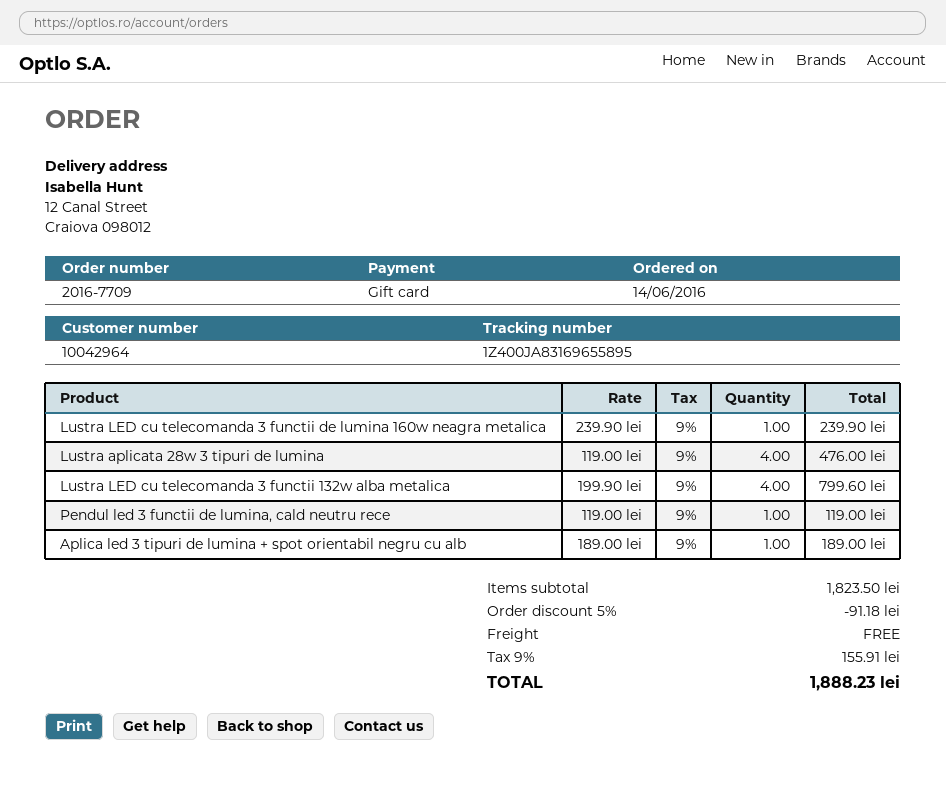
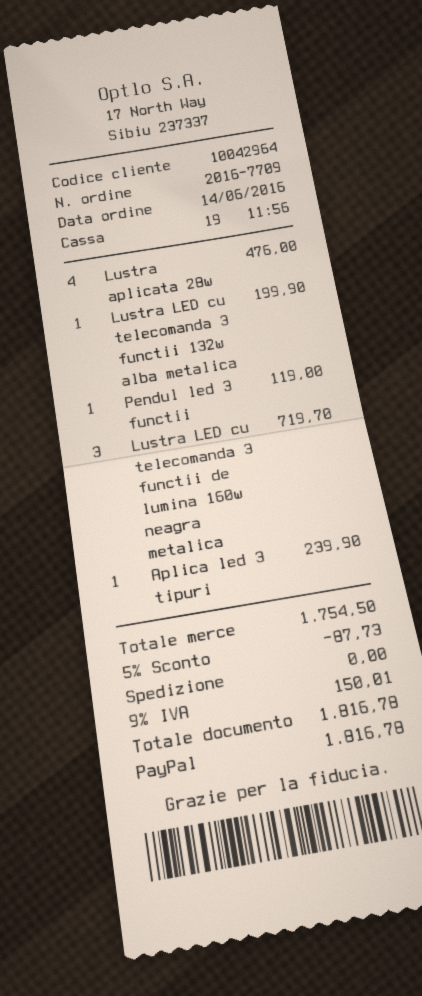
payment method: gift card -> PayPal
Lustra LED cu telecomanda 3 functii de lumina 160w neagra metalica: 1 for 239.90 -> 3 for 719.70
Lustra LED cu telecomanda 3 functii 132w alba metalica: 4 for 799.60 -> 1 for 199.90
Aplica led 3 tipuri de lumina + spot orientabil negru cu alb: 1 for 189.00 -> 1 for 239.90
subtotal: 1823.50 -> 1754.50
discount: 5% = 91.18 -> 5% = 87.73
tax: 9% = 155.91 -> 9% = 150.01
total: 1888.23 -> 1816.78

